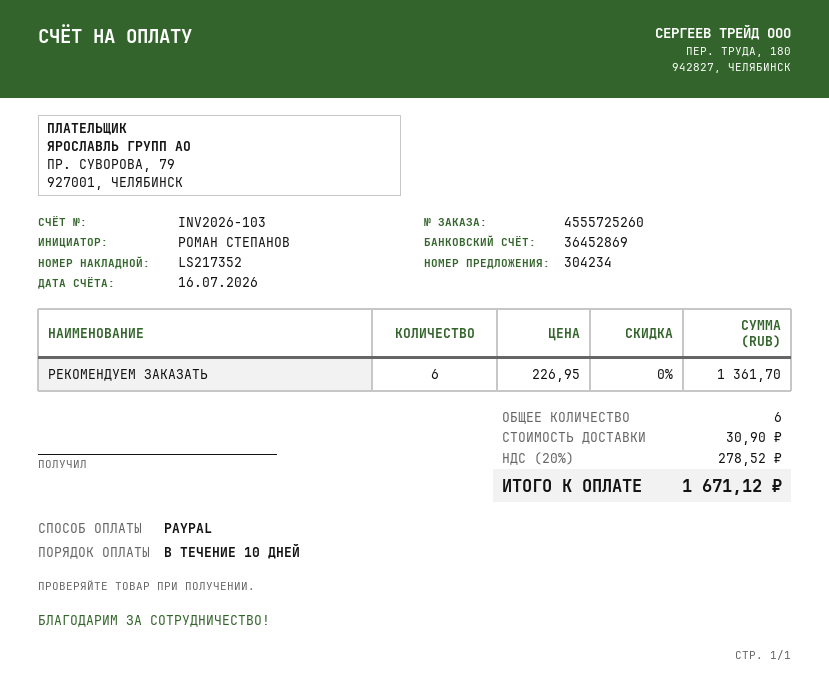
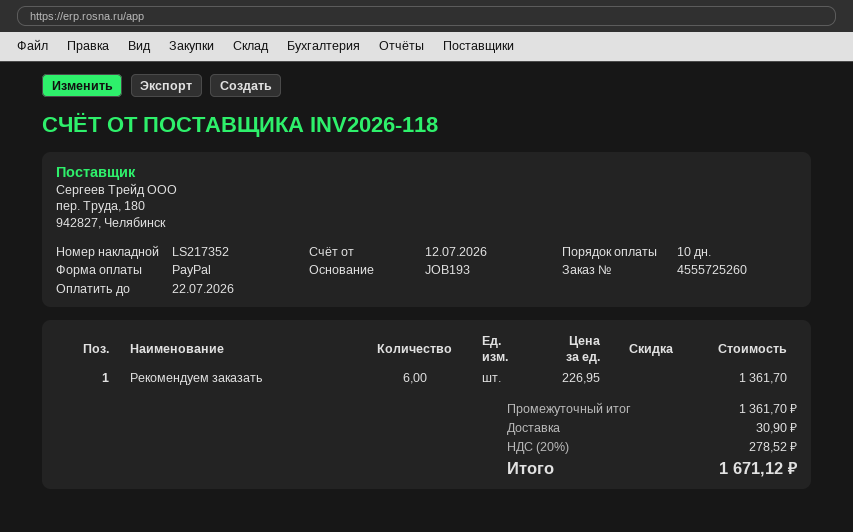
invoice number: INV2026-103 -> INV2026-118
invoice date: 2026-07-16 -> 2026-07-12

